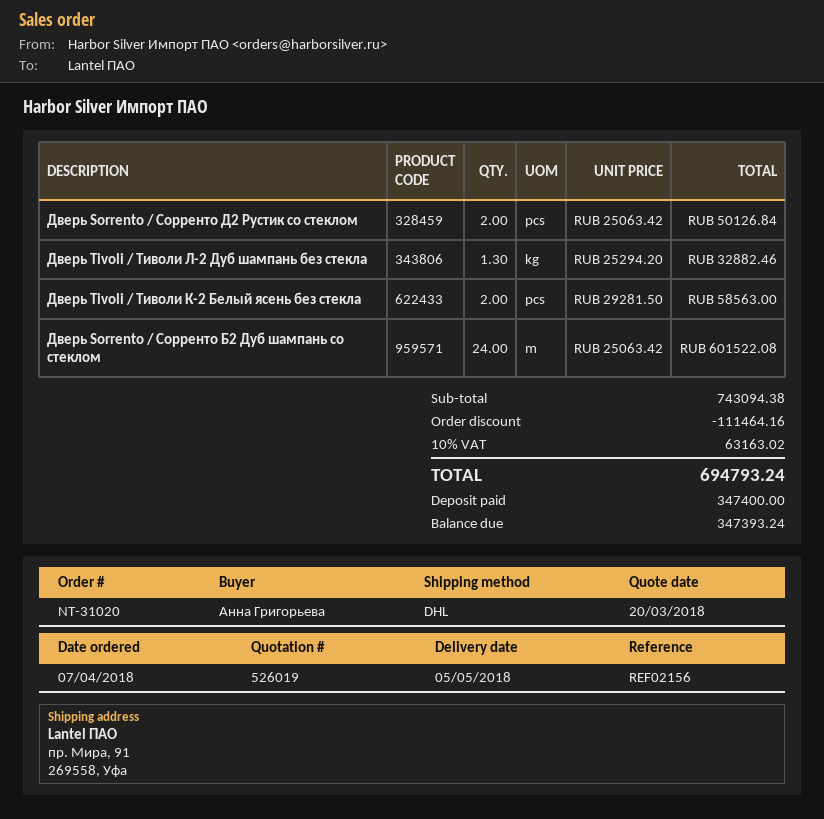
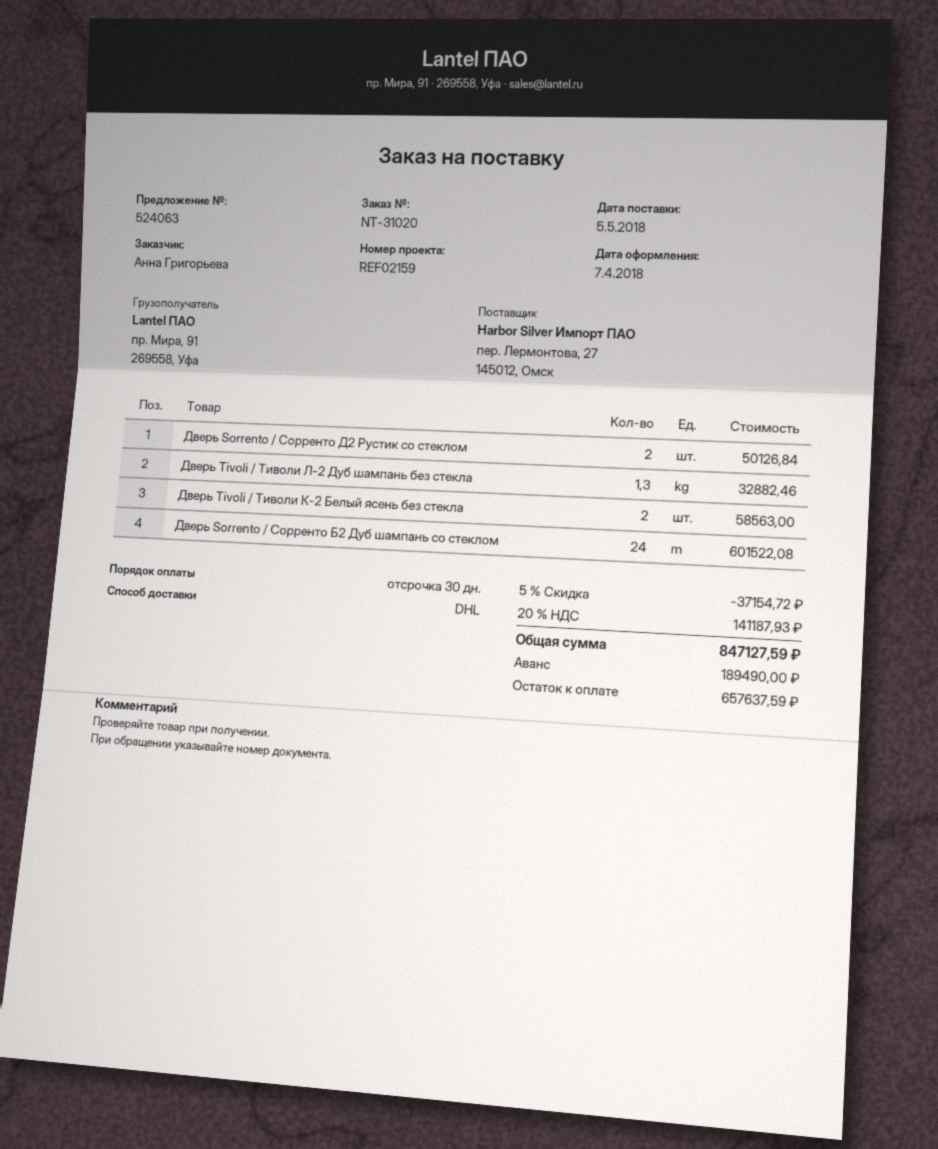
quote number: 526019 -> 524063
reference: REF02156 -> REF02159
discount: 111464.16 -> 37154.72
tax: 10% = 63163.02 -> 20% = 141187.93
total: 694793.24 -> 847127.59
deposit: 347400.00 -> 189490.00
balance: 347393.24 -> 657637.59

